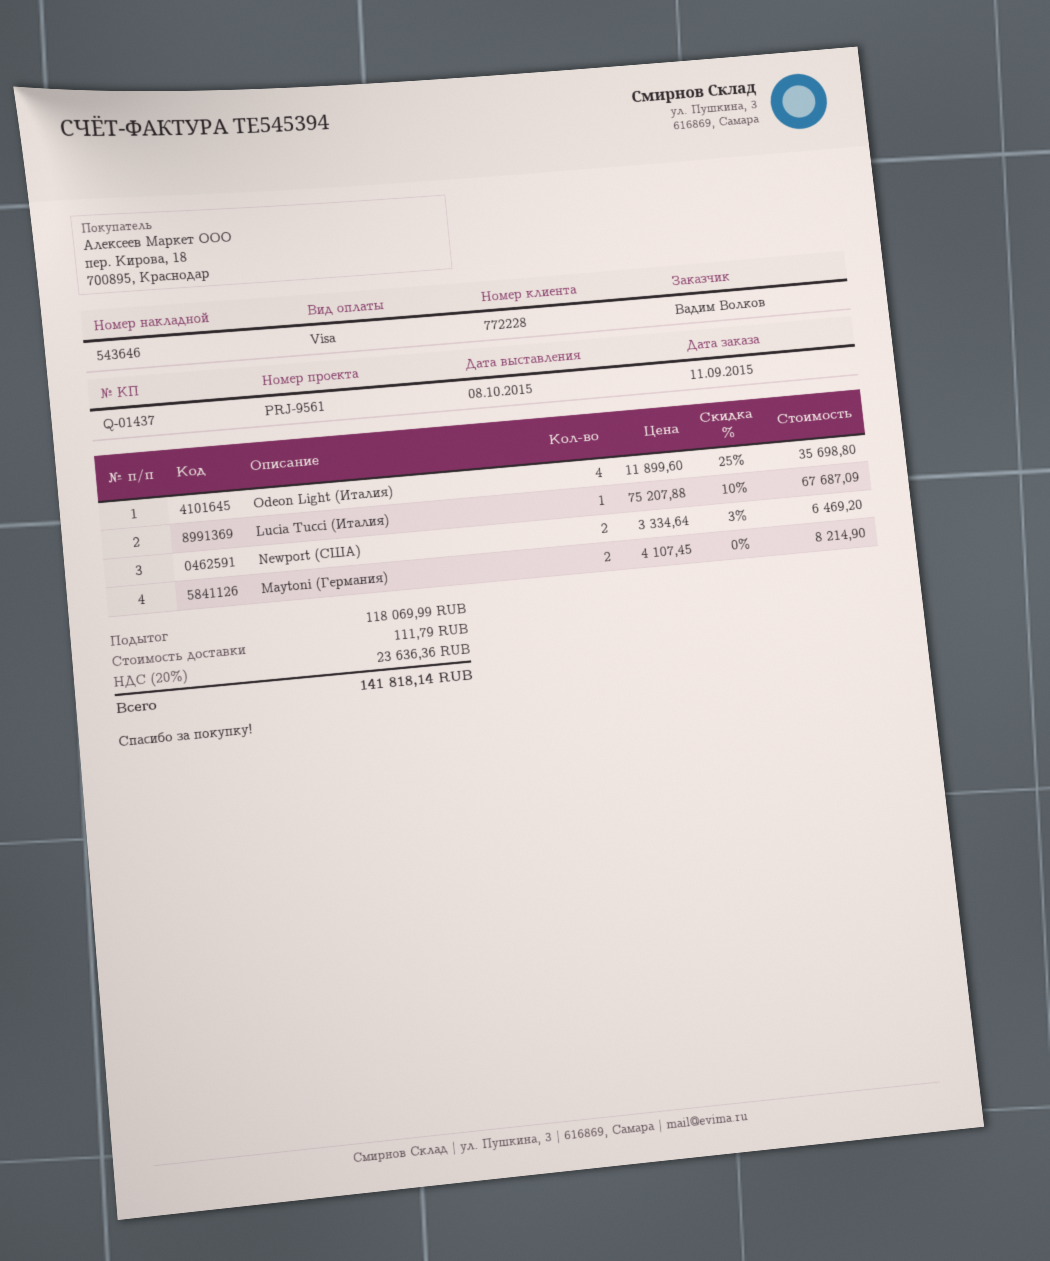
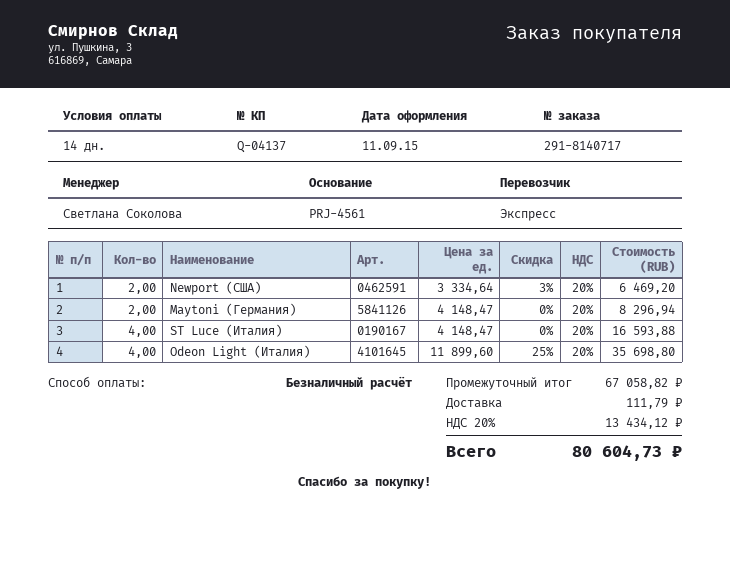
quote number: Q-01437 -> Q-04137
reference: PRJ-9561 -> PRJ-4561
payment method: Visa -> bank transfer
Lucia Tucci (Италия): 1 x 75207.88 - 10% = 67687.09 -> none
Maytoni (Германия): 2 x 4107.45 = 8214.90 -> 2 x 4148.47 = 8296.94
ST Luce (Италия): none -> 4 x 4148.47 = 16593.88
subtotal: 118069.99 -> 67058.82
tax: 20% = 23636.36 -> 20% = 13434.12
total: 141818.14 -> 80604.73

